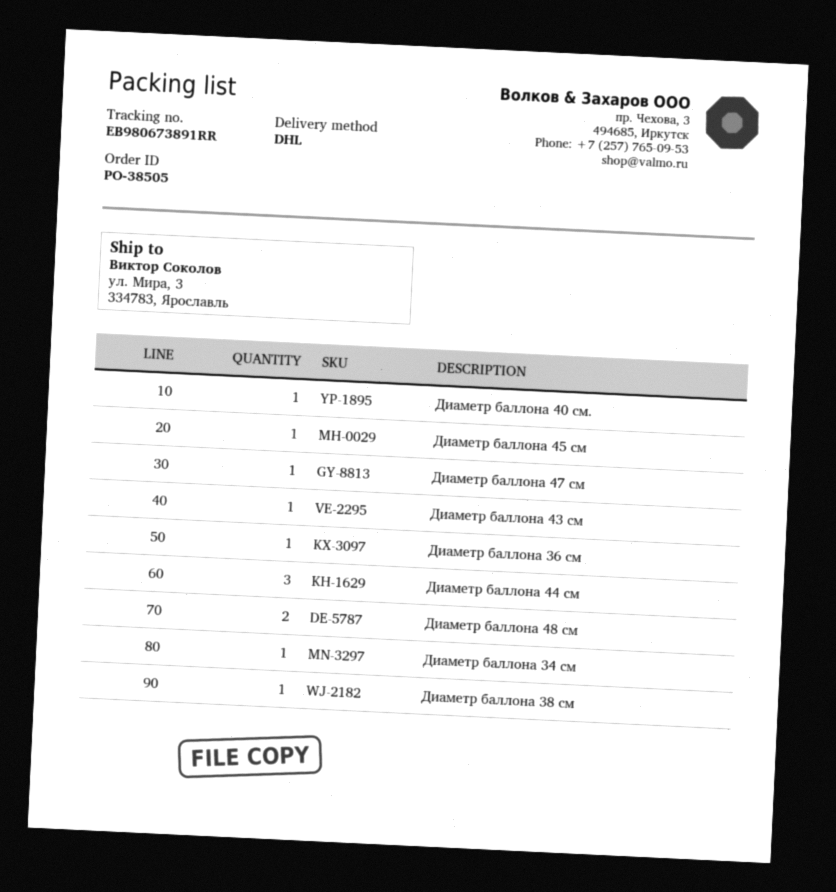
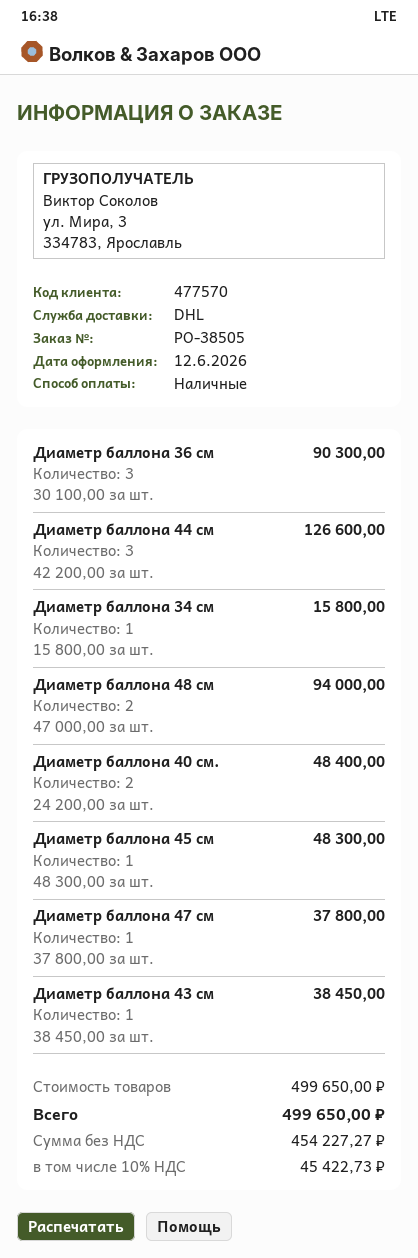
Диаметр баллона 40 см.: 1 -> 2
Диаметр баллона 36 см: 1 -> 3
Диаметр баллона 38 см: 1 -> none

